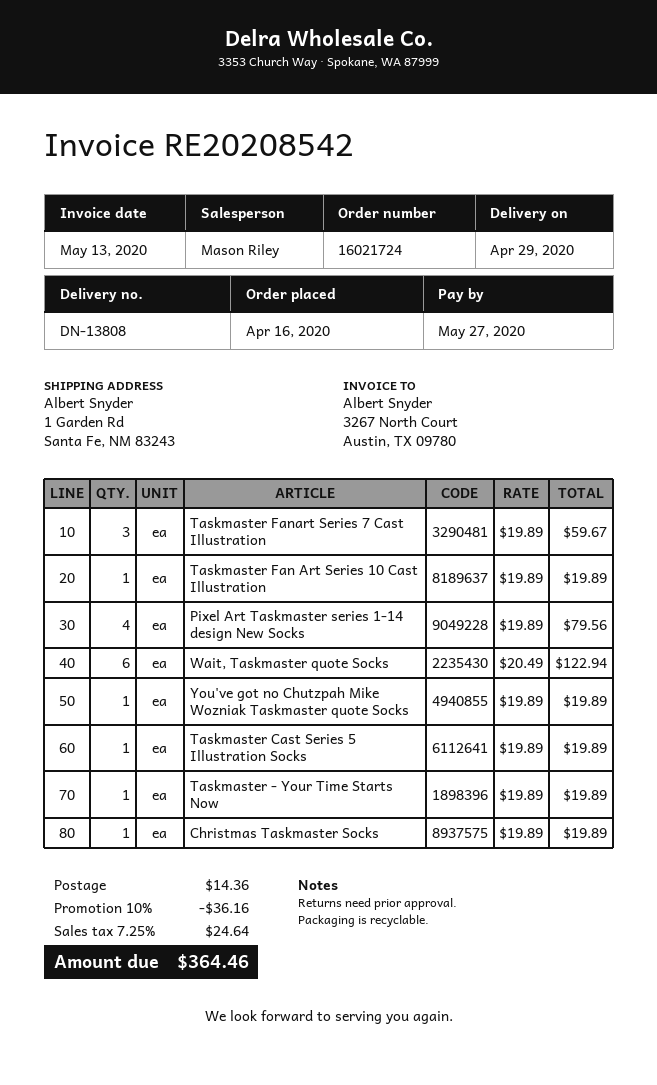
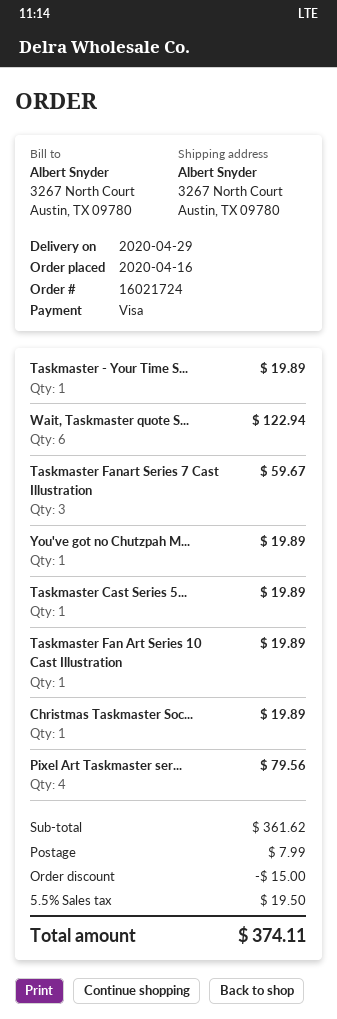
ship to: 1 Garden Rd, Santa Fe, NM 83243 -> 3267 North Court, Austin, TX 09780
discount: 36.16 -> 15.00
shipping: 14.36 -> 7.99
tax: 7.25% = 24.64 -> 5.5% = 19.50
total: 364.46 -> 374.11

